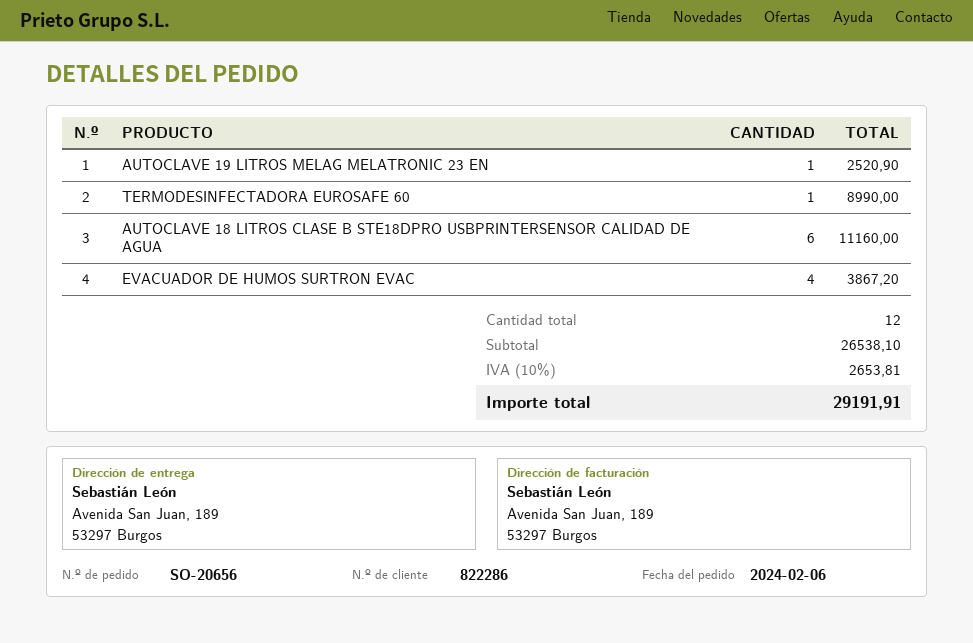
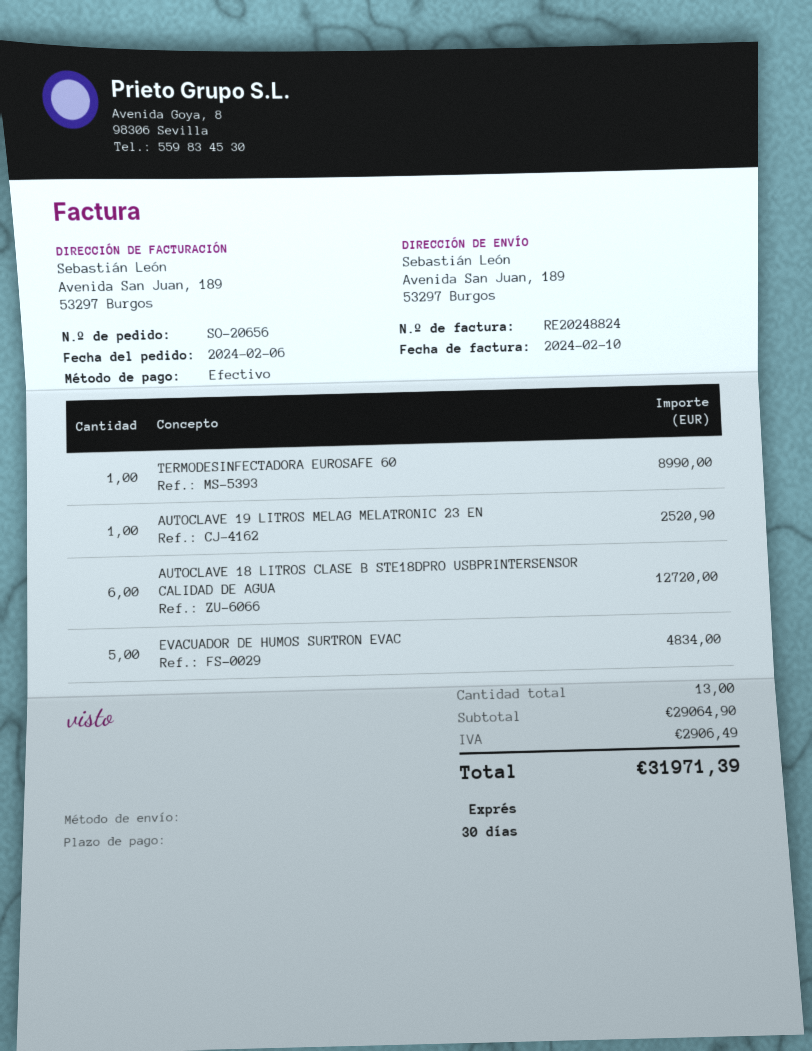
AUTOCLAVE 18 LITROS CLASE B STE18DPRO USBPRINTERSENSOR CALIDAD DE AGUA: 6 for 11160.00 -> 6 for 12720.00
EVACUADOR DE HUMOS SURTRON EVAC: 4 for 3867.20 -> 5 for 4834.00
total quantity: 12 -> 13
subtotal: 26538.10 -> 29064.90
tax: 2653.81 -> 2906.49
total: 29191.91 -> 31971.39

